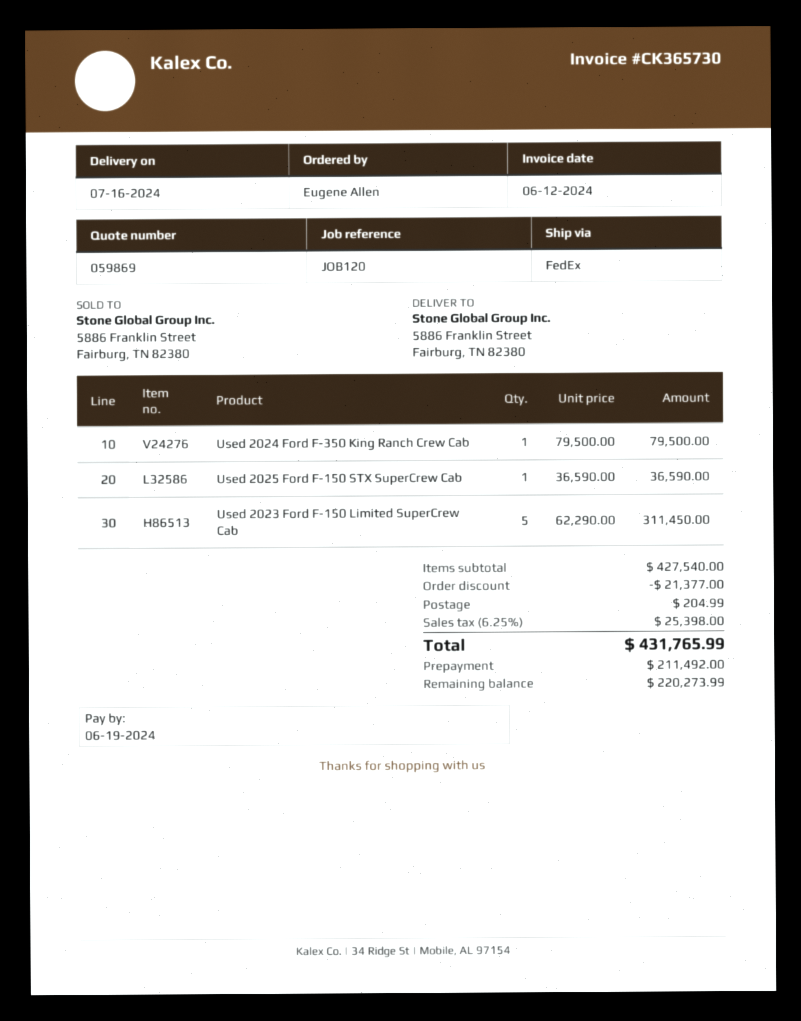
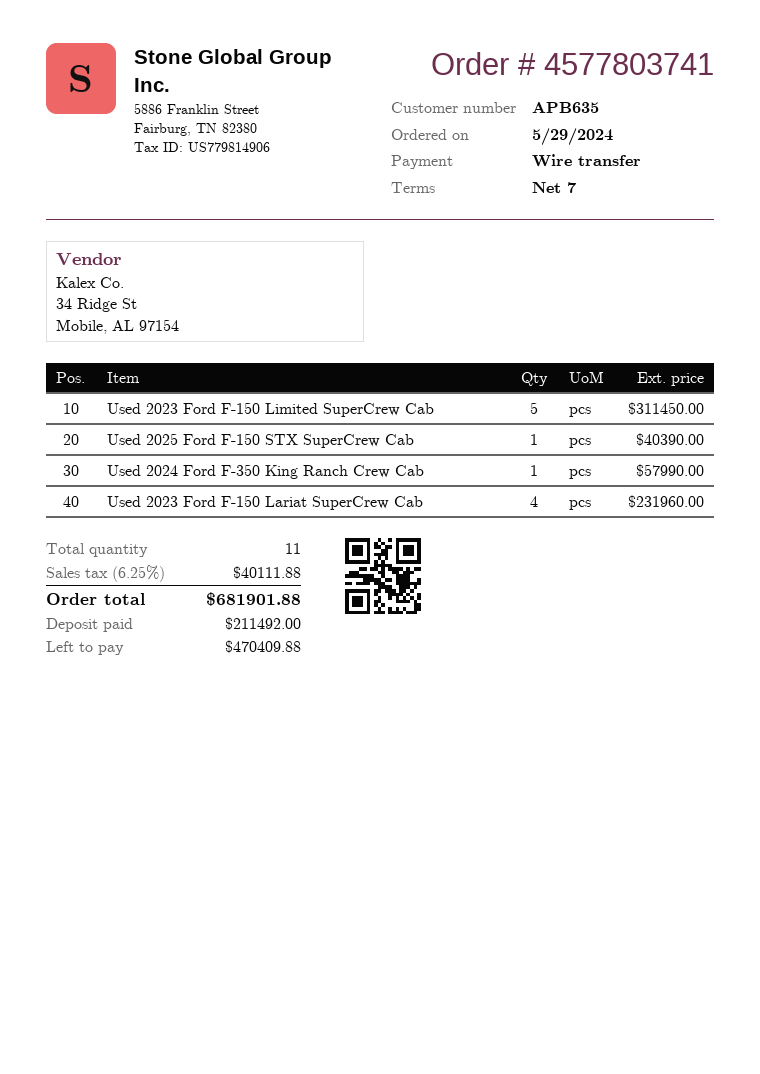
Used 2024 Ford F-350 King Ranch Crew Cab: 1 for 79500.00 -> 1 for 57990.00
Used 2025 Ford F-150 STX SuperCrew Cab: 1 for 36590.00 -> 1 for 40390.00
Used 2023 Ford F-150 Lariat SuperCrew Cab: none -> 4 for 231960.00
discount: 21377.00 -> none
shipping: 204.99 -> none
tax: 6.25% = 25398.00 -> 6.25% = 40111.88
total: 431765.99 -> 681901.88
balance: 220273.99 -> 470409.88

